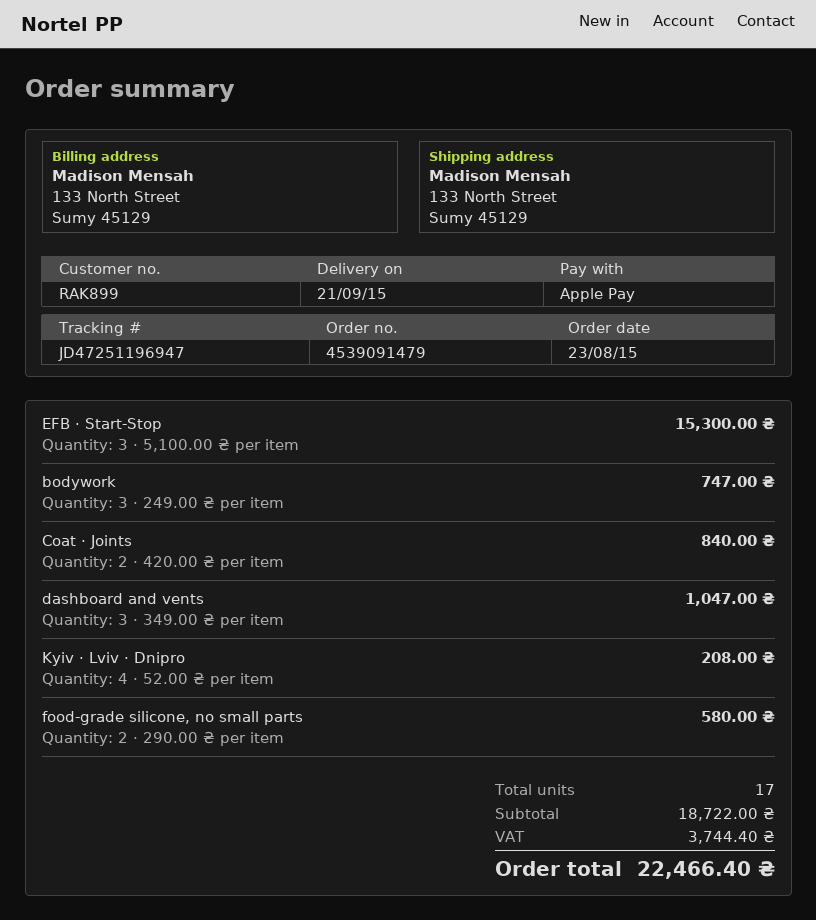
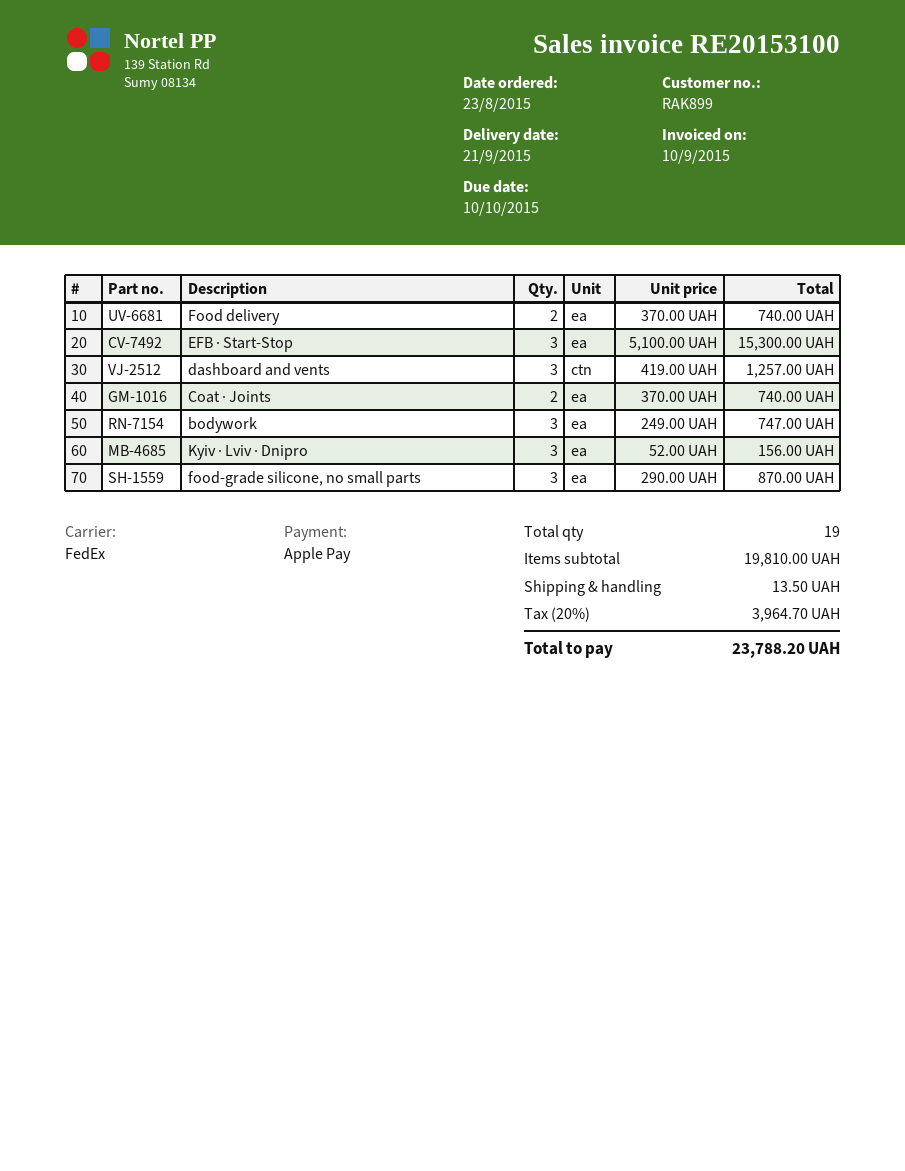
Coat · Joints: 2 x 420.00 = 840.00 -> 2 x 370.00 = 740.00
dashboard and vents: 3 x 349.00 = 1047.00 -> 3 x 419.00 = 1257.00
Kyiv · Lviv · Dnipro: 4 x 52.00 = 208.00 -> 3 x 52.00 = 156.00
food-grade silicone, no small parts: 2 x 290.00 = 580.00 -> 3 x 290.00 = 870.00
Food delivery: none -> 2 x 370.00 = 740.00
total quantity: 17 -> 19
subtotal: 18722.00 -> 19810.00
shipping: none -> 13.50
tax: 3744.40 -> 3964.70
total: 22466.40 -> 23788.20

